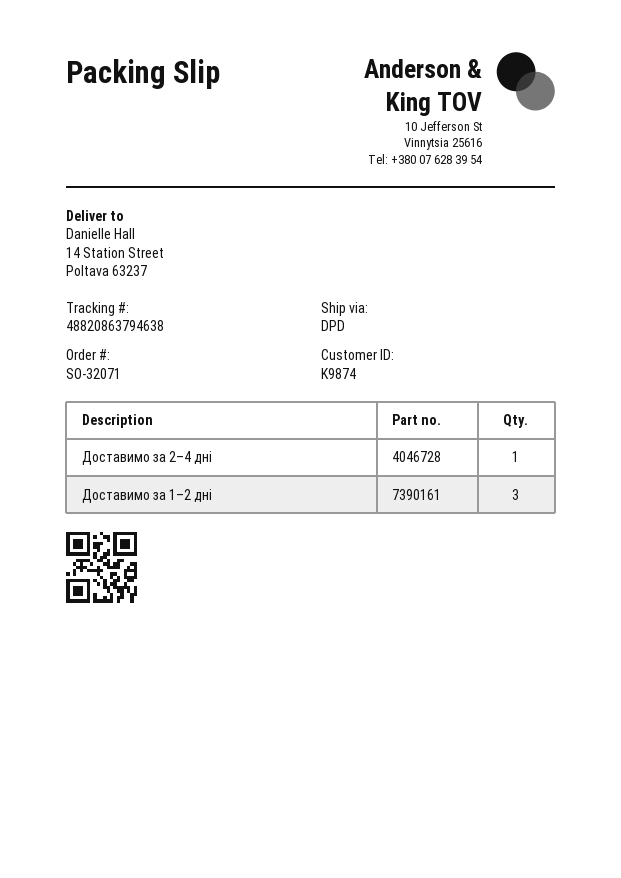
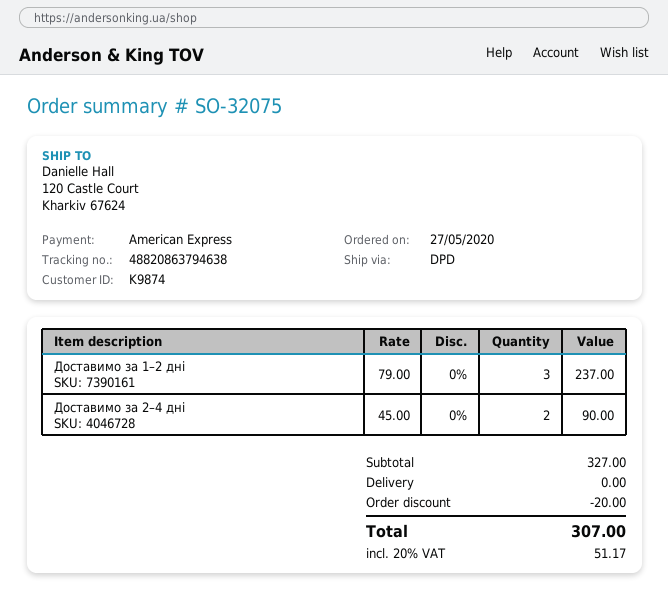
order number: SO-32071 -> SO-32075
ship to: 14 Station Street, Poltava 63237 -> 120 Castle Court, Kharkiv 67624
Доставимо за 2–4 дні: 1 -> 2

